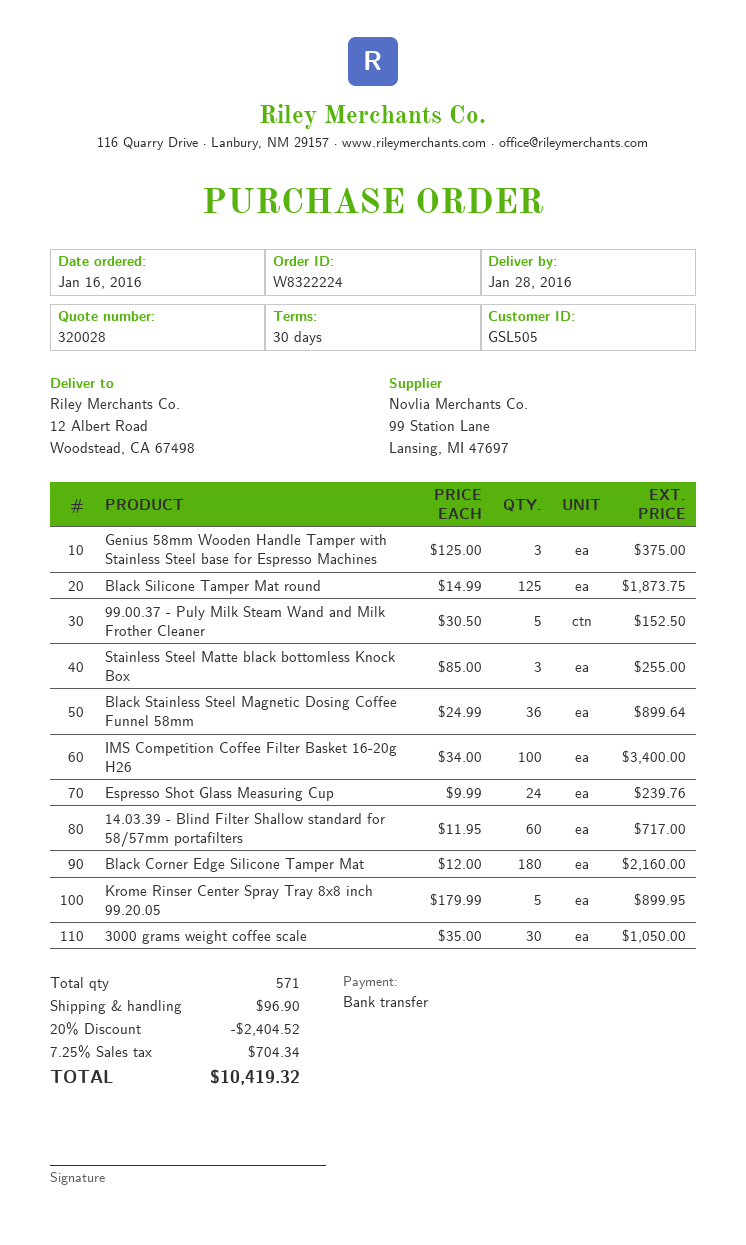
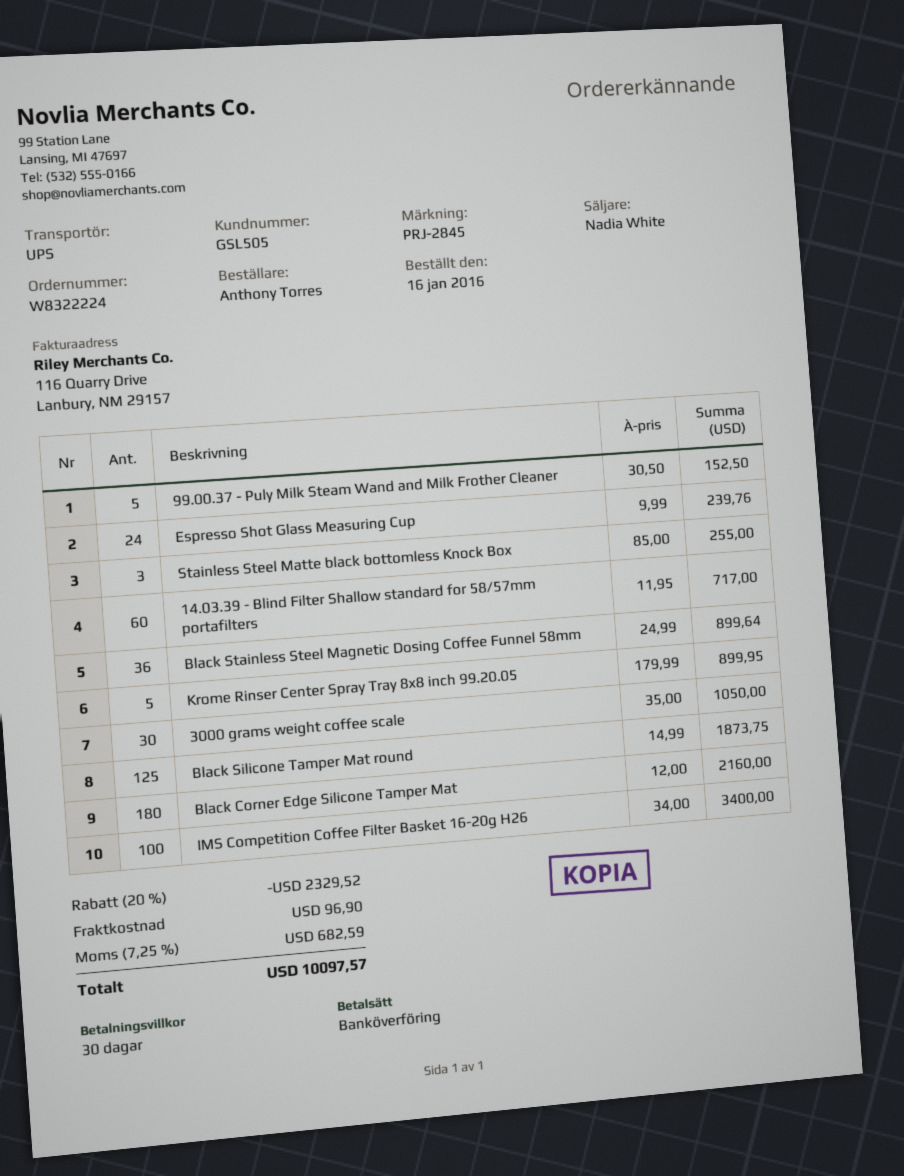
Genius 58mm Wooden Handle Tamper with Stainless Steel base for Espresso Machines: 3 x 125.00 = 375.00 -> none
discount: 20% = 2404.52 -> 20% = 2329.52
tax: 7.25% = 704.34 -> 7.25% = 682.59
total: 10419.32 -> 10097.57

